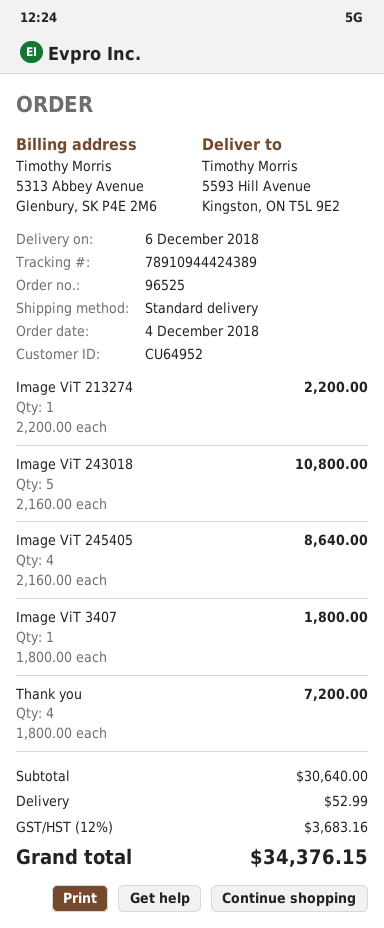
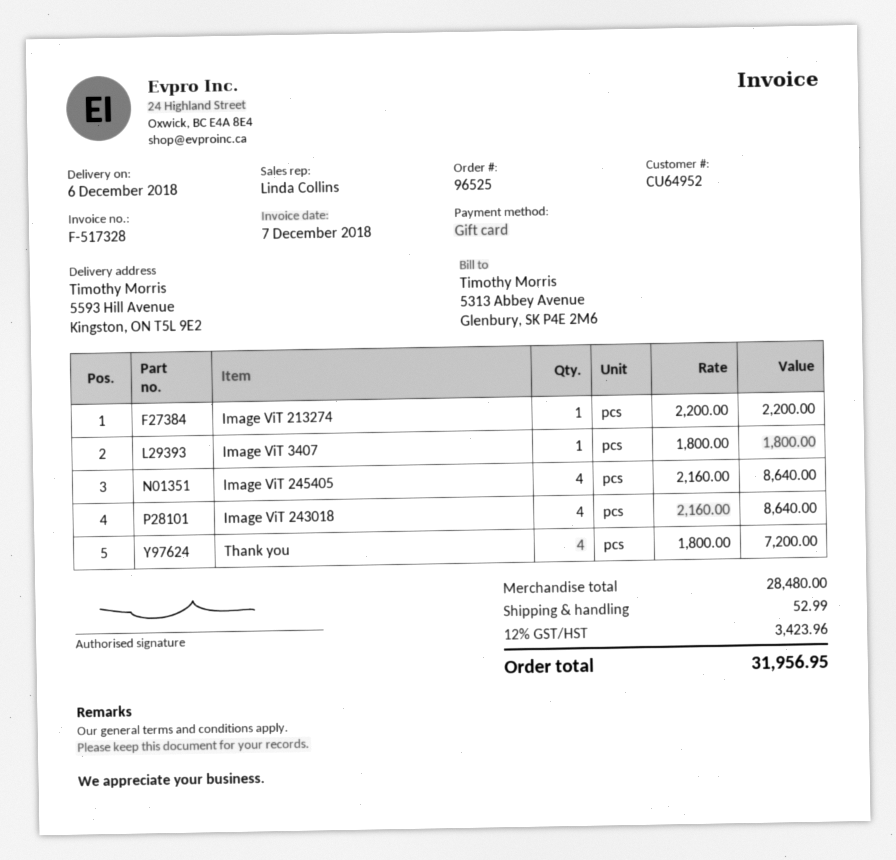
Image ViT 243018: 5 x 2160.00 = 10800.00 -> 4 x 2160.00 = 8640.00
subtotal: 30640.00 -> 28480.00
tax: 12% = 3683.16 -> 12% = 3423.96
total: 34376.15 -> 31956.95

